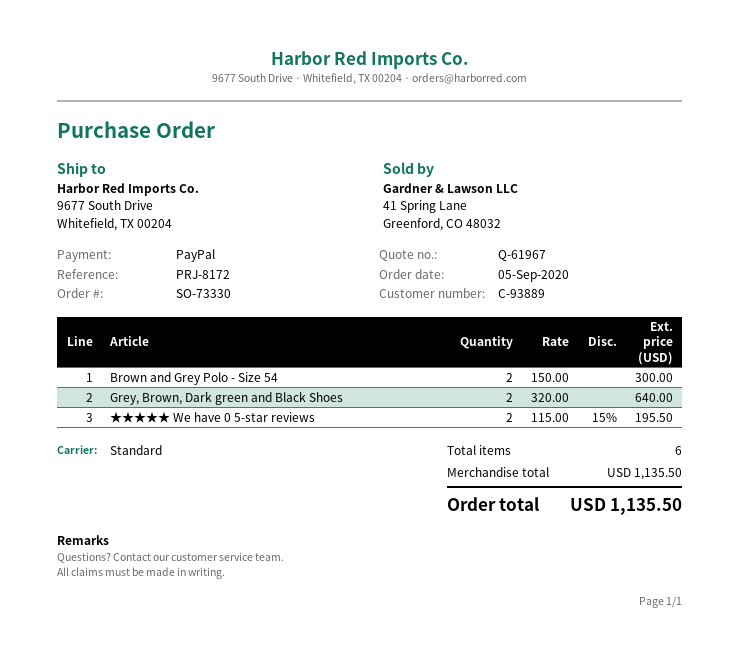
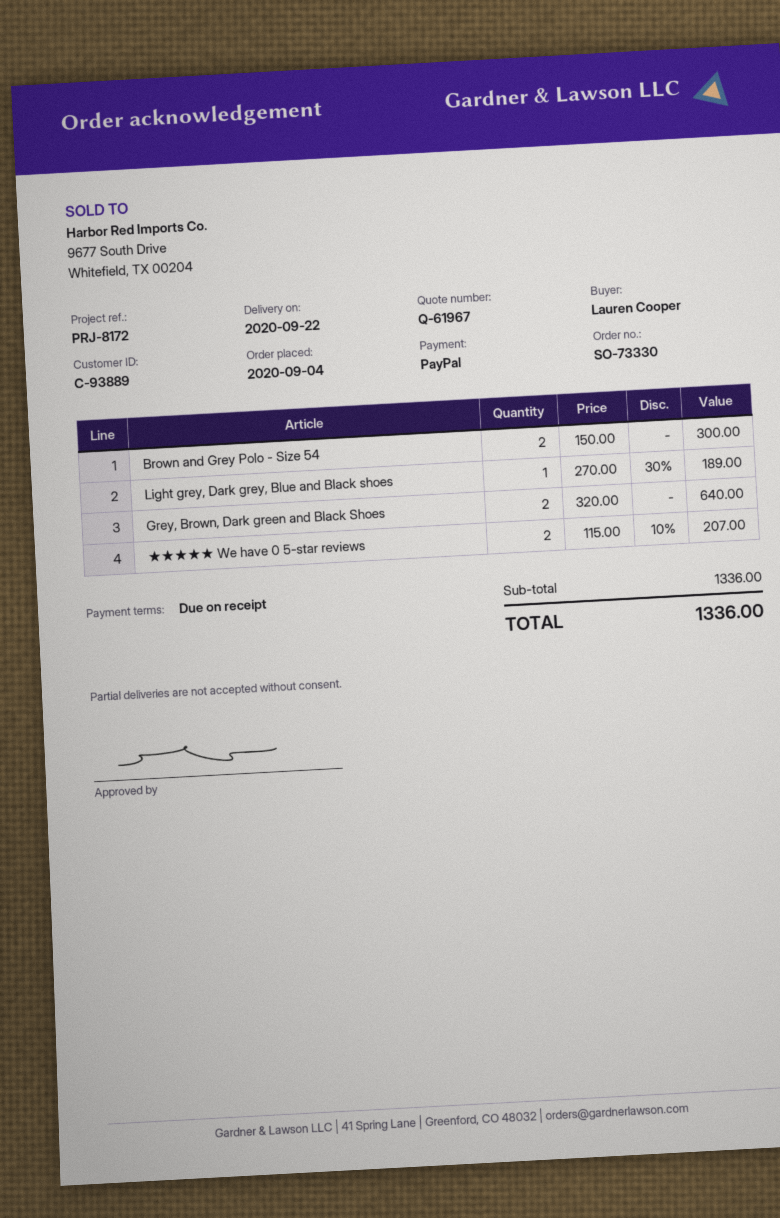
order date: 2020-09-05 -> 2020-09-04
★★★★★ We have 0 5-star reviews: 2 x 115.00 - 15% = 195.50 -> 2 x 115.00 - 10% = 207.00
Light grey, Dark grey, Blue and Black shoes: none -> 1 x 270.00 - 30% = 189.00
subtotal: 1135.50 -> 1336.00
total: 1135.50 -> 1336.00

